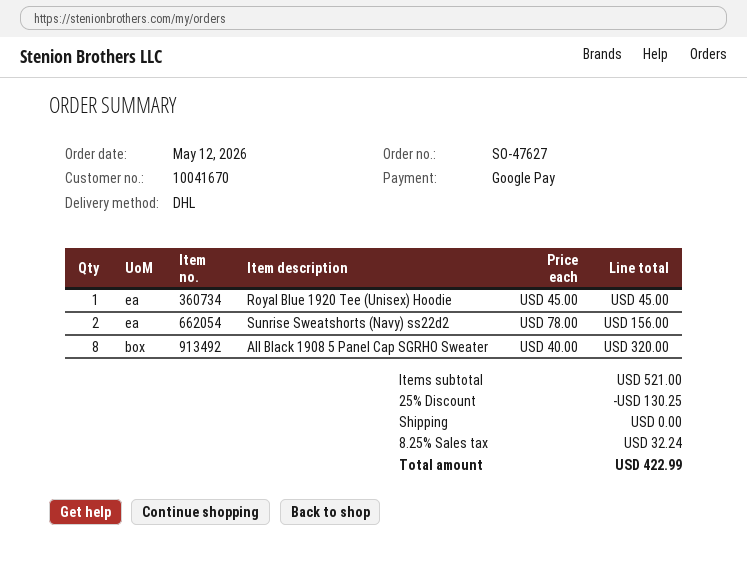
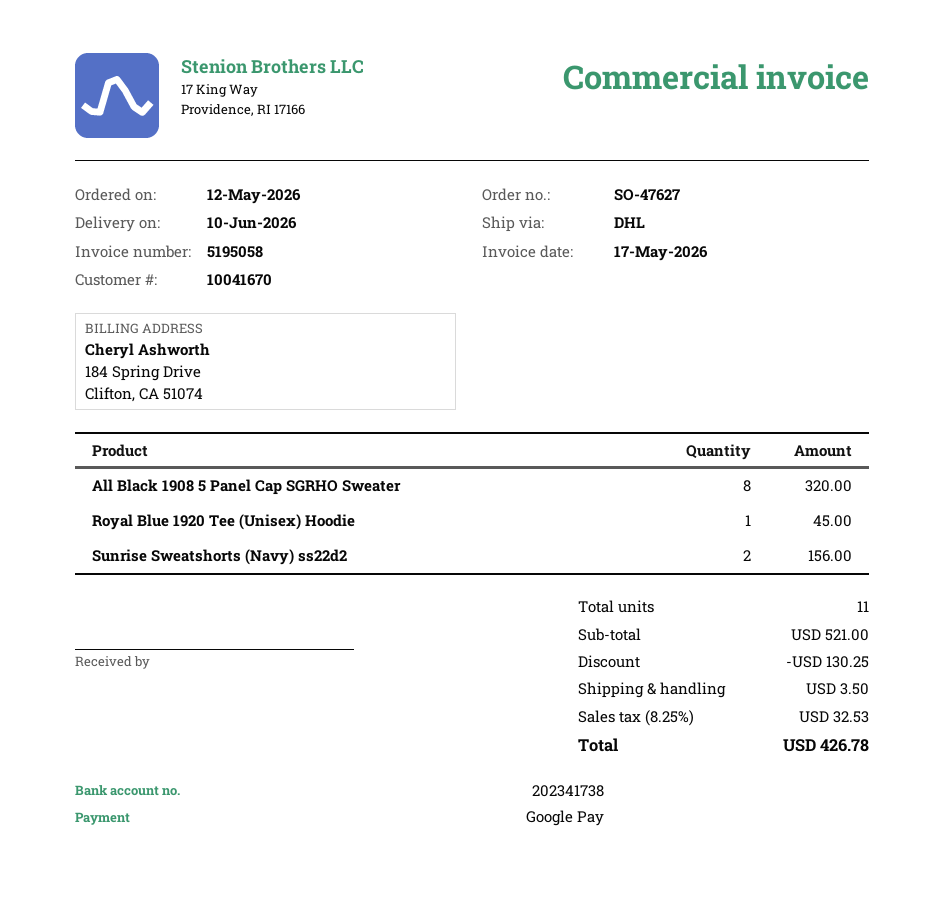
shipping: 0.00 -> 3.50
tax: 8.25% = 32.24 -> 8.25% = 32.53
total: 422.99 -> 426.78

